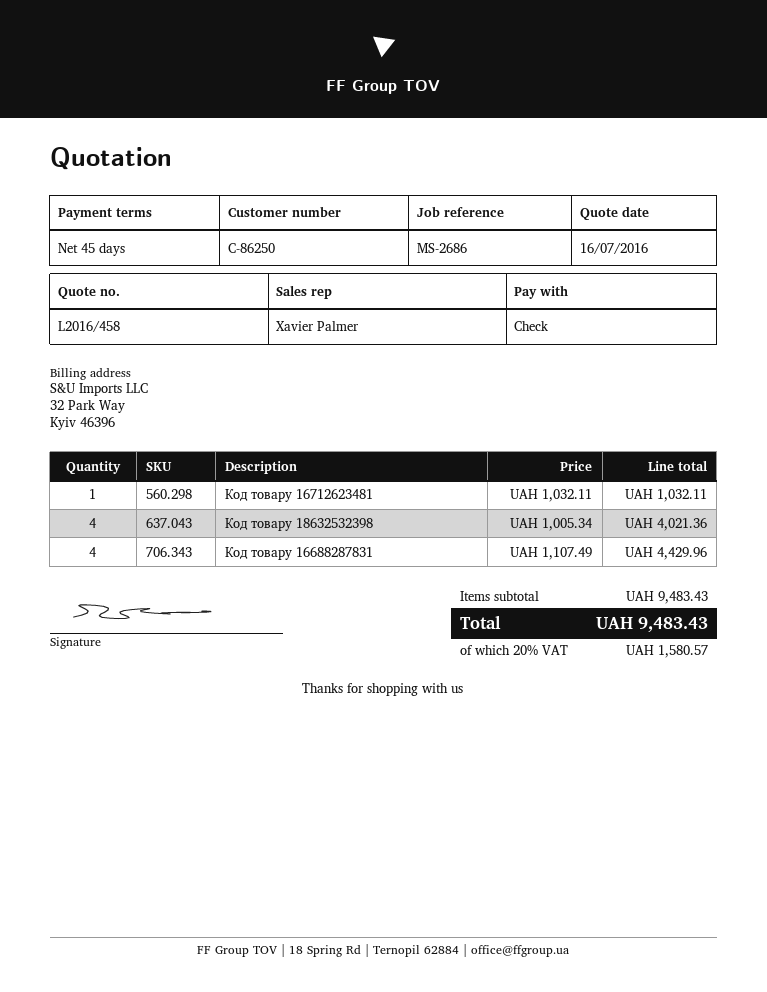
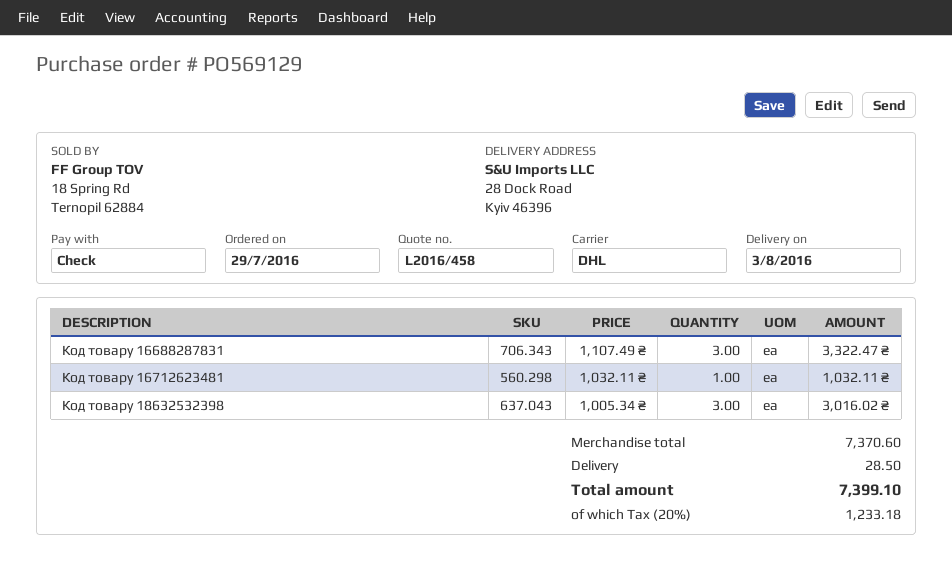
Код товару 18632532398: 4 x 1005.34 = 4021.36 -> 3 x 1005.34 = 3016.02
Код товару 16688287831: 4 x 1107.49 = 4429.96 -> 3 x 1107.49 = 3322.47
subtotal: 9483.43 -> 7370.60
shipping: none -> 28.50
tax: 20% = 1580.57 -> 20% = 1233.18
total: 9483.43 -> 7399.10

